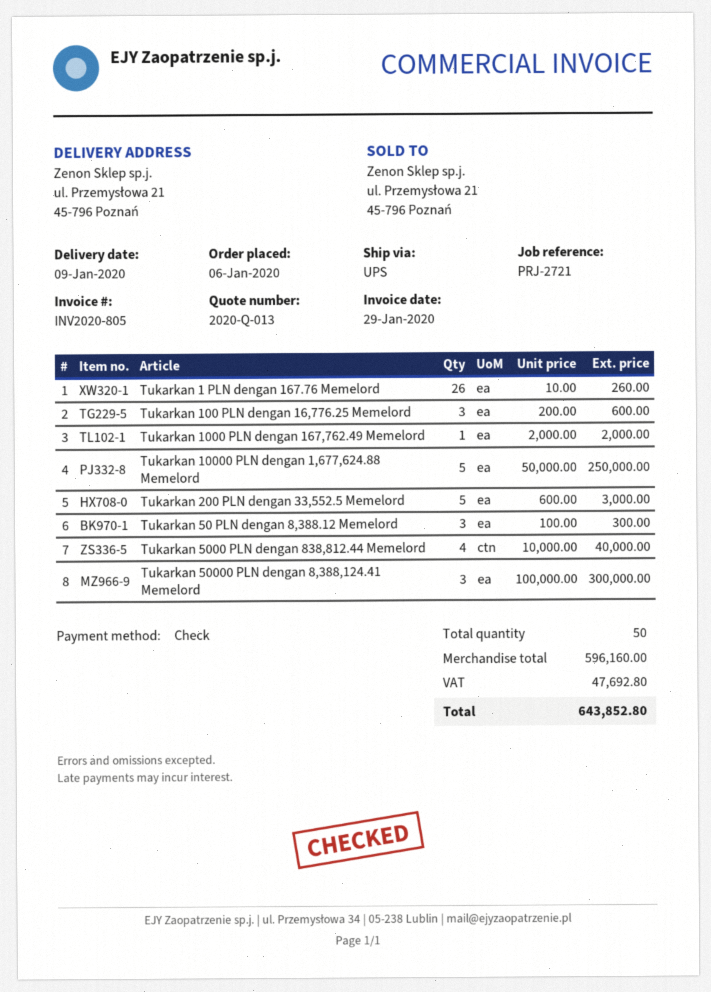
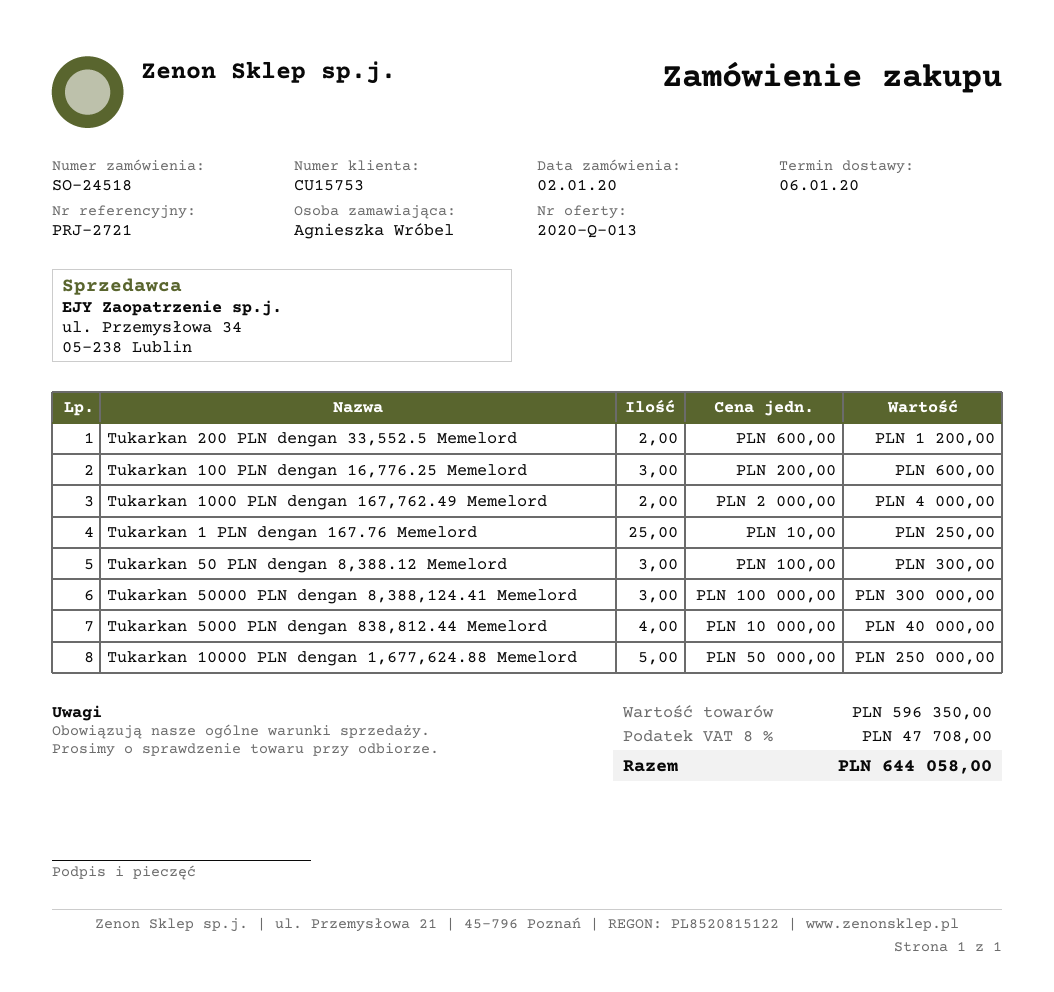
order date: 2020-01-06 -> 2020-01-02
delivery date: 2020-01-09 -> 2020-01-06
Tukarkan 1 PLN dengan 167.76 Memelord: 26 x 10.00 = 260.00 -> 25 x 10.00 = 250.00
Tukarkan 1000 PLN dengan 167,762.49 Memelord: 1 x 2000.00 = 2000.00 -> 2 x 2000.00 = 4000.00
Tukarkan 200 PLN dengan 33,552.5 Memelord: 5 x 600.00 = 3000.00 -> 2 x 600.00 = 1200.00
subtotal: 596160.00 -> 596350.00
tax: 47692.80 -> 47708.00
total: 643852.80 -> 644058.00

